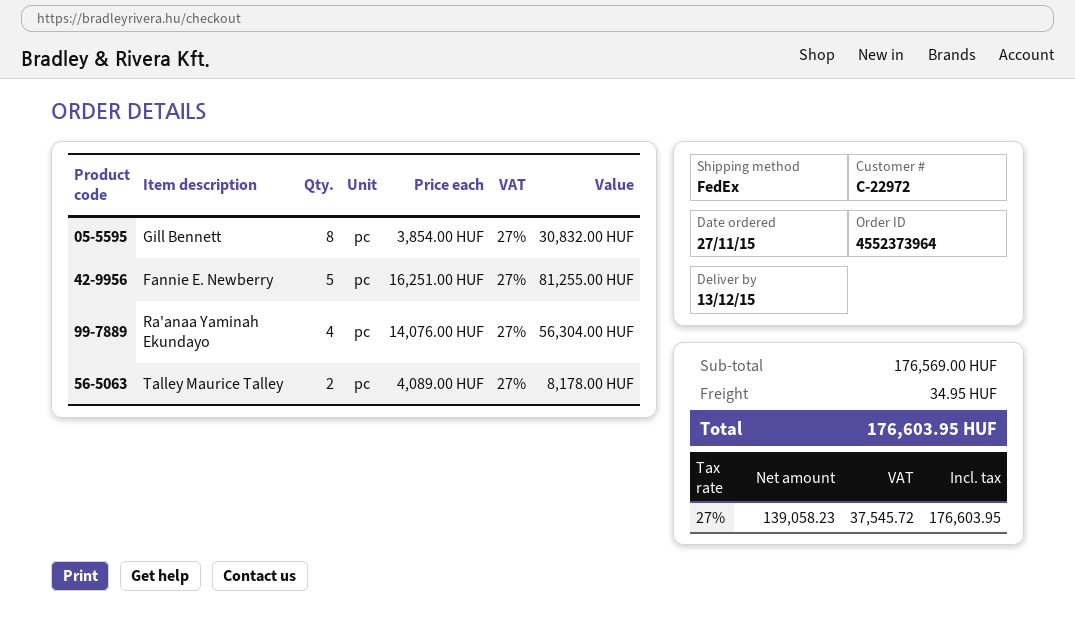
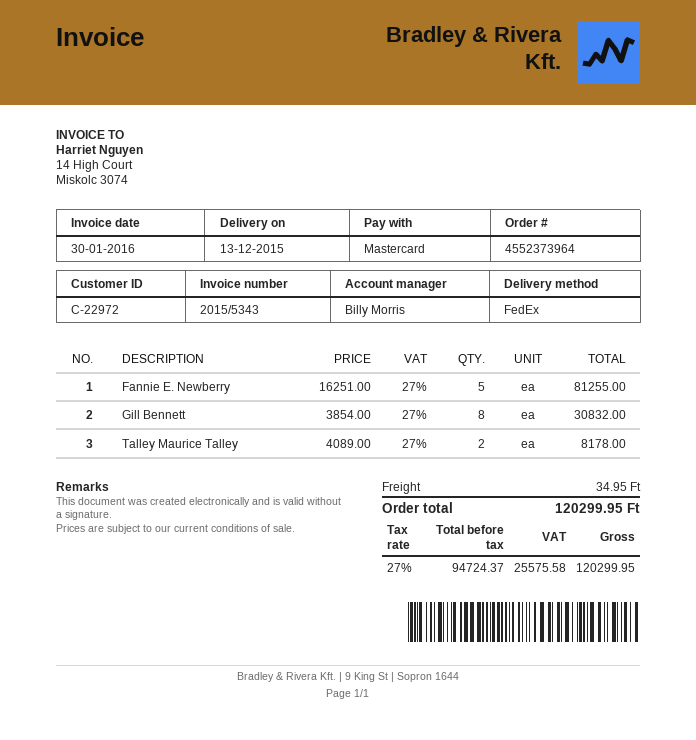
Ra'anaa Yaminah Ekundayo: 4 x 14076.00 = 56304.00 -> none
net: 139058.23 -> 94724.37
tax: 27% = 37545.72 -> 27% = 25575.58
total: 176603.95 -> 120299.95

